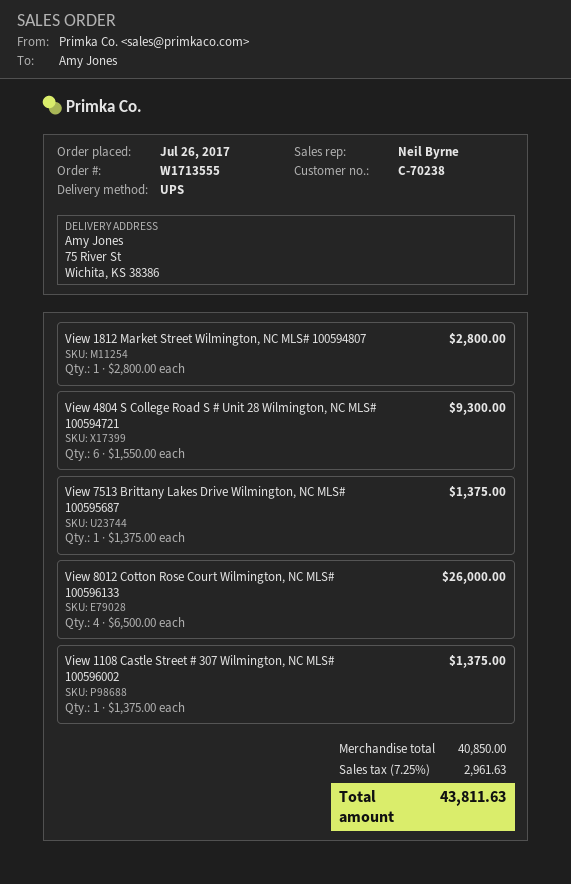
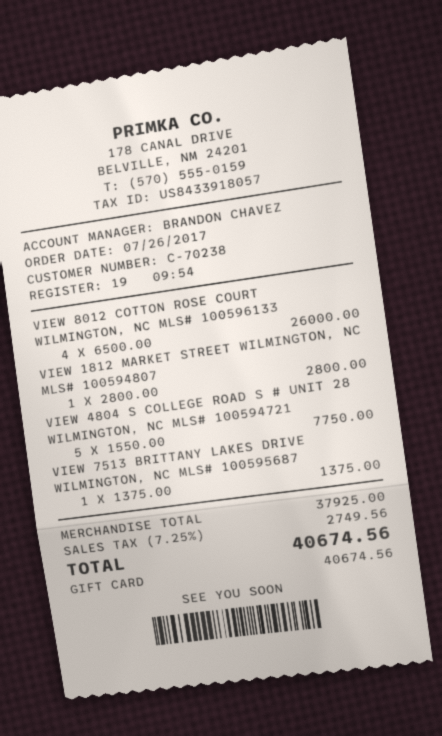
sales rep: Neil Byrne -> BRANDON CHAVEZ
View 4804 S College Road S # Unit 28 Wilmington, NC MLS# 100594721: 6 x 1550.00 = 9300.00 -> 5 x 1550.00 = 7750.00
View 1108 Castle Street # 307 Wilmington, NC MLS# 100596002: 1 x 1375.00 = 1375.00 -> none
subtotal: 40850.00 -> 37925.00
tax: 7.25% = 2961.63 -> 7.25% = 2749.56
total: 43811.63 -> 40674.56

